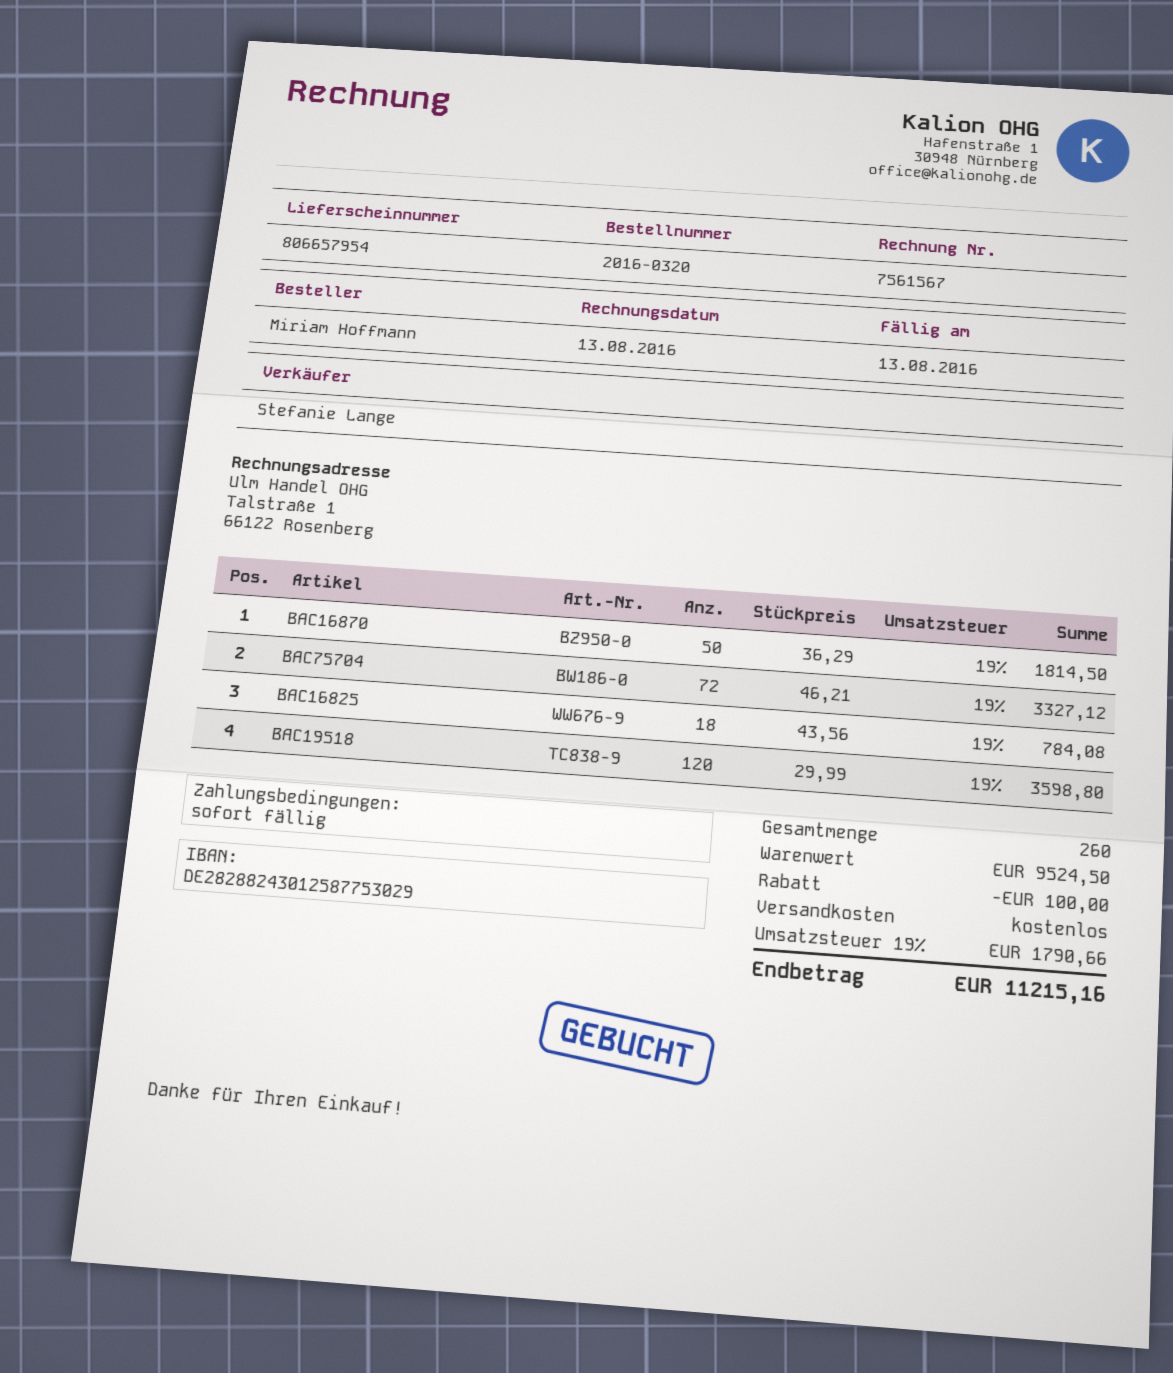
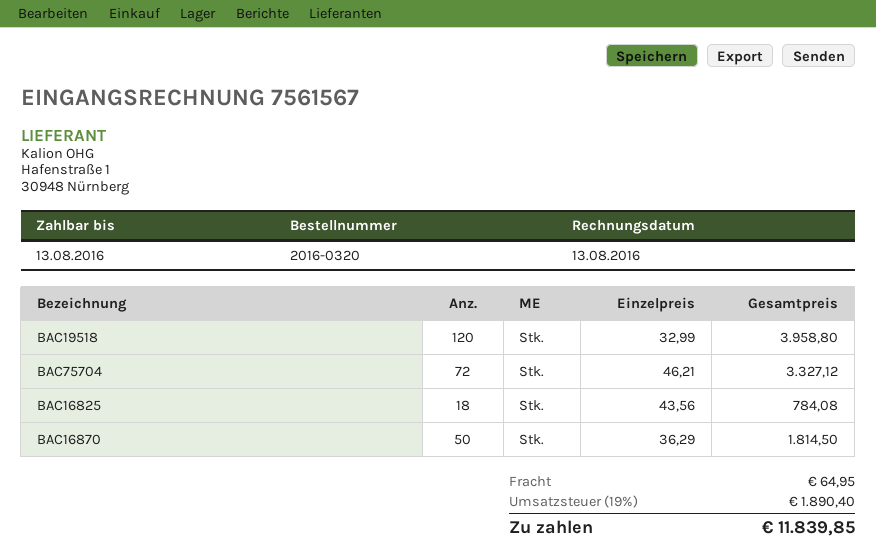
BAC19518: 120 x 29.99 = 3598.80 -> 120 x 32.99 = 3958.80
discount: 100.00 -> none
shipping: 0.00 -> 64.95
tax: 19% = 1790.66 -> 19% = 1890.40
total: 11215.16 -> 11839.85

